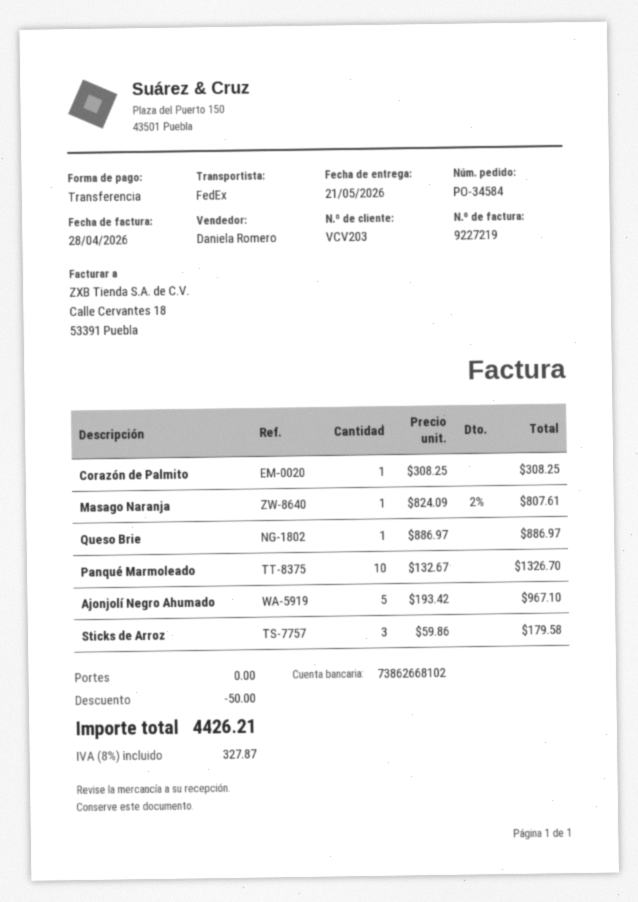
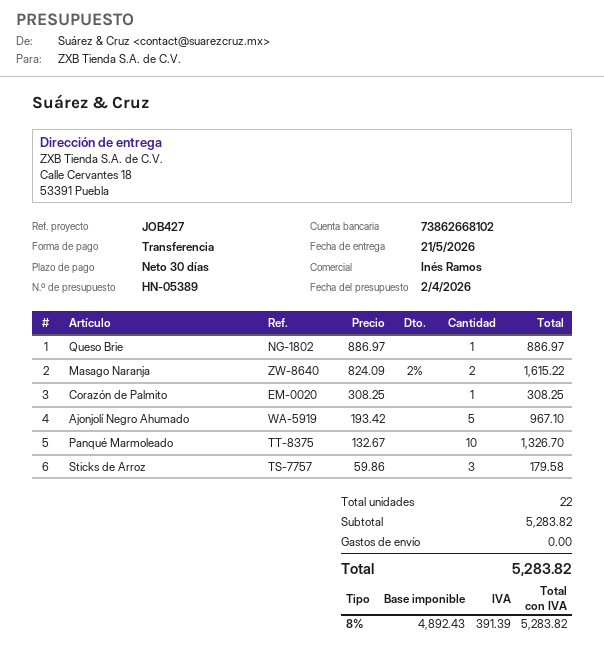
sales rep: Daniela Romero -> Inés Ramos
Masago Naranja: 1 x 824.09 - 2% = 807.61 -> 2 x 824.09 - 2% = 1615.22
discount: 50.00 -> none
tax: 8% = 327.87 -> 8% = 391.39
total: 4426.21 -> 5283.82

